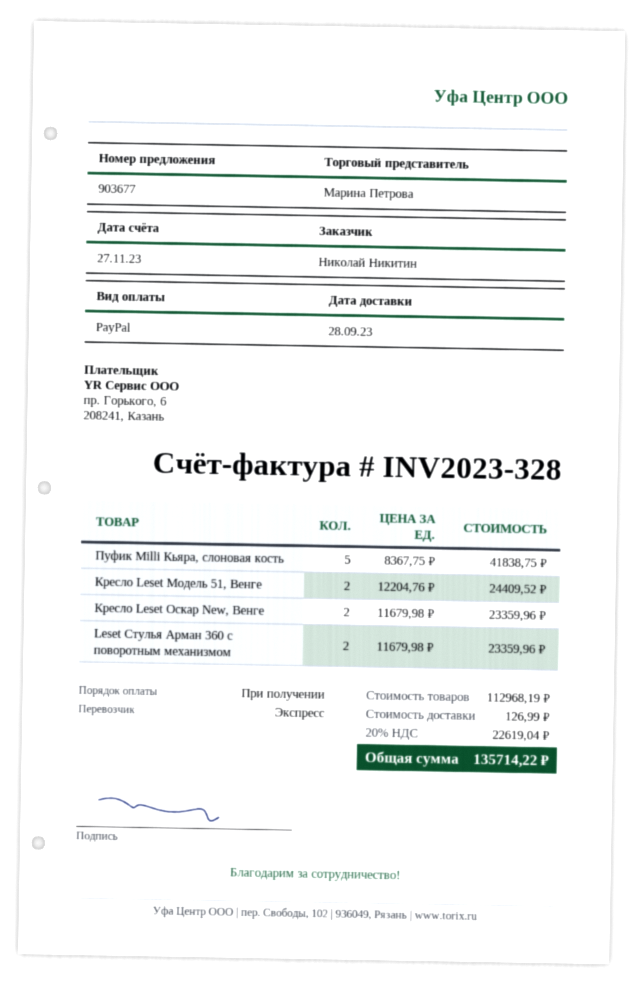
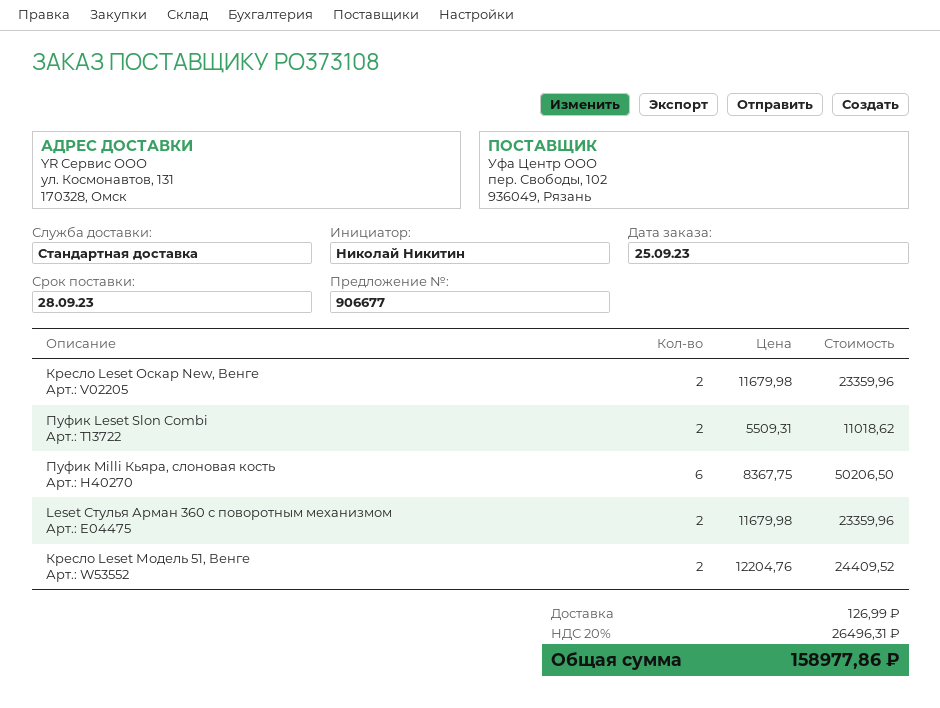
quote number: 903677 -> 906677
shipping method: express -> standard
Пуфик Milli Кьяра, слоновая кость: 5 x 8367.75 = 41838.75 -> 6 x 8367.75 = 50206.50
Пуфик Leset Slon Combi: none -> 2 x 5509.31 = 11018.62
tax: 20% = 22619.04 -> 20% = 26496.31
total: 135714.22 -> 158977.86

